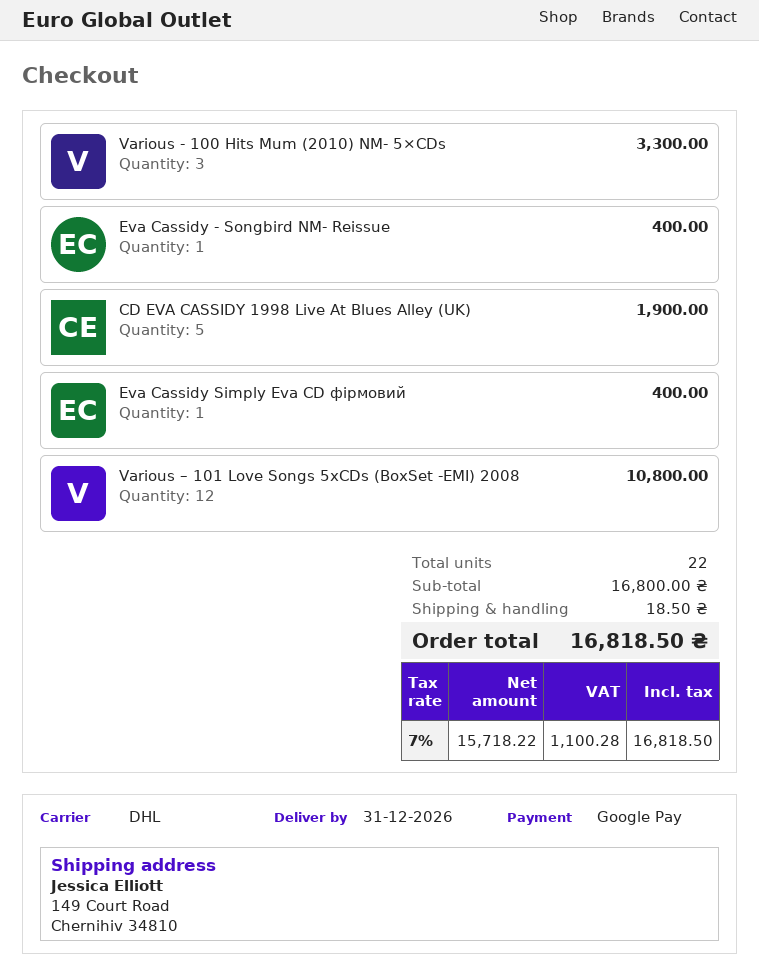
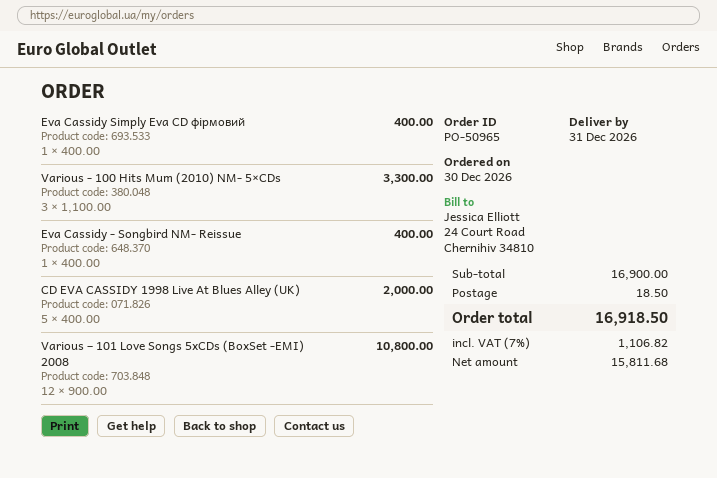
CD EVA CASSIDY 1998 Live At Blues Alley (UK): 5 for 1900.00 -> 5 for 2000.00
subtotal: 16800.00 -> 16900.00
net: 15718.22 -> 15811.68
tax: 7% = 1100.28 -> 7% = 1106.82
total: 16818.50 -> 16918.50

